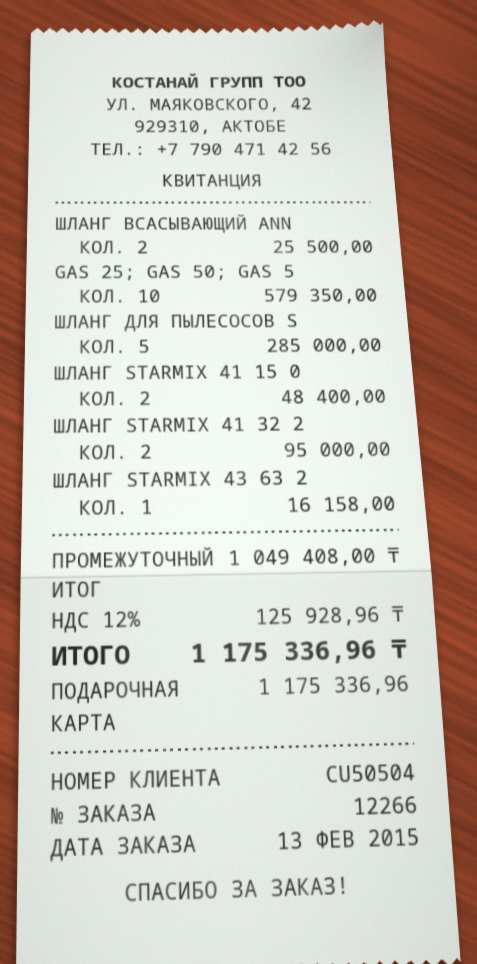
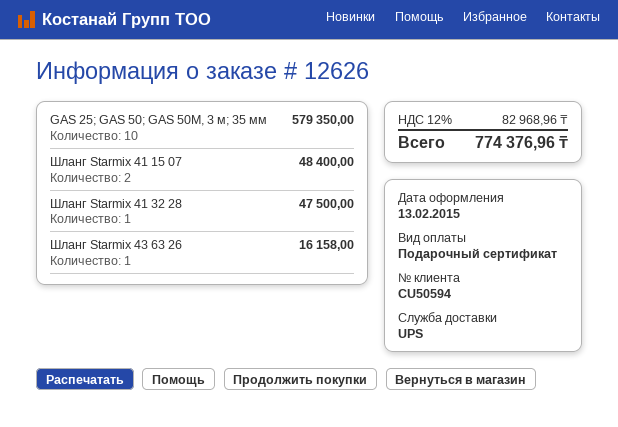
order number: 12266 -> 12626
customer number: CU50504 -> CU50594
ШЛАНГ ВСАСЫВАЮЩИЙ ANN: 2 for 25500.00 -> none
ШЛАНГ ДЛЯ ПЫЛЕСОСОВ S: 5 for 285000.00 -> none
ШЛАНГ STARMIX 41 32 2: 2 for 95000.00 -> 1 for 47500.00
tax: 12% = 125928.96 -> 12% = 82968.96
total: 1175336.96 -> 774376.96

